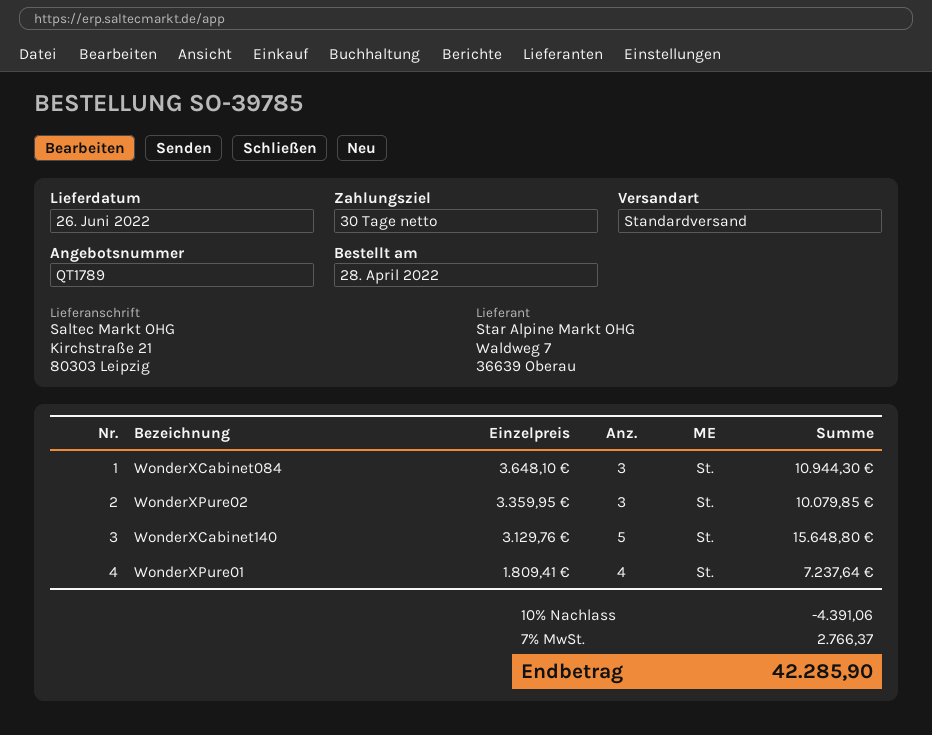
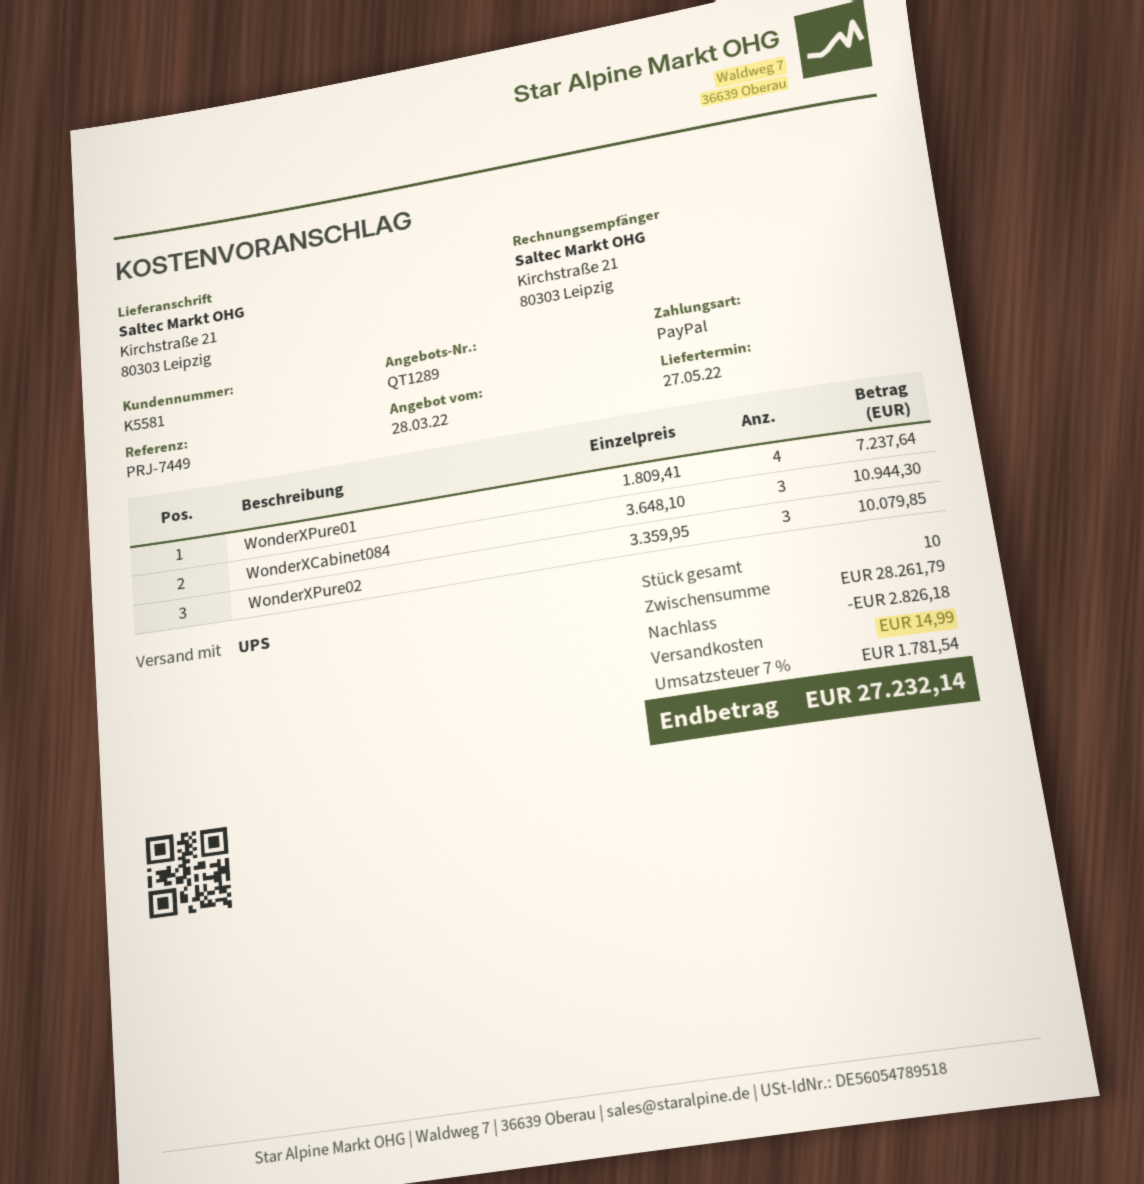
quote number: QT1789 -> QT1289
delivery date: 2022-06-26 -> 2022-05-27
shipping method: standard -> UPS
WonderXCabinet140: 5 x 3129.76 = 15648.80 -> none
discount: 4391.06 -> 2826.18
shipping: none -> 14.99
tax: 7% = 2766.37 -> 7% = 1781.54
total: 42285.90 -> 27232.14

